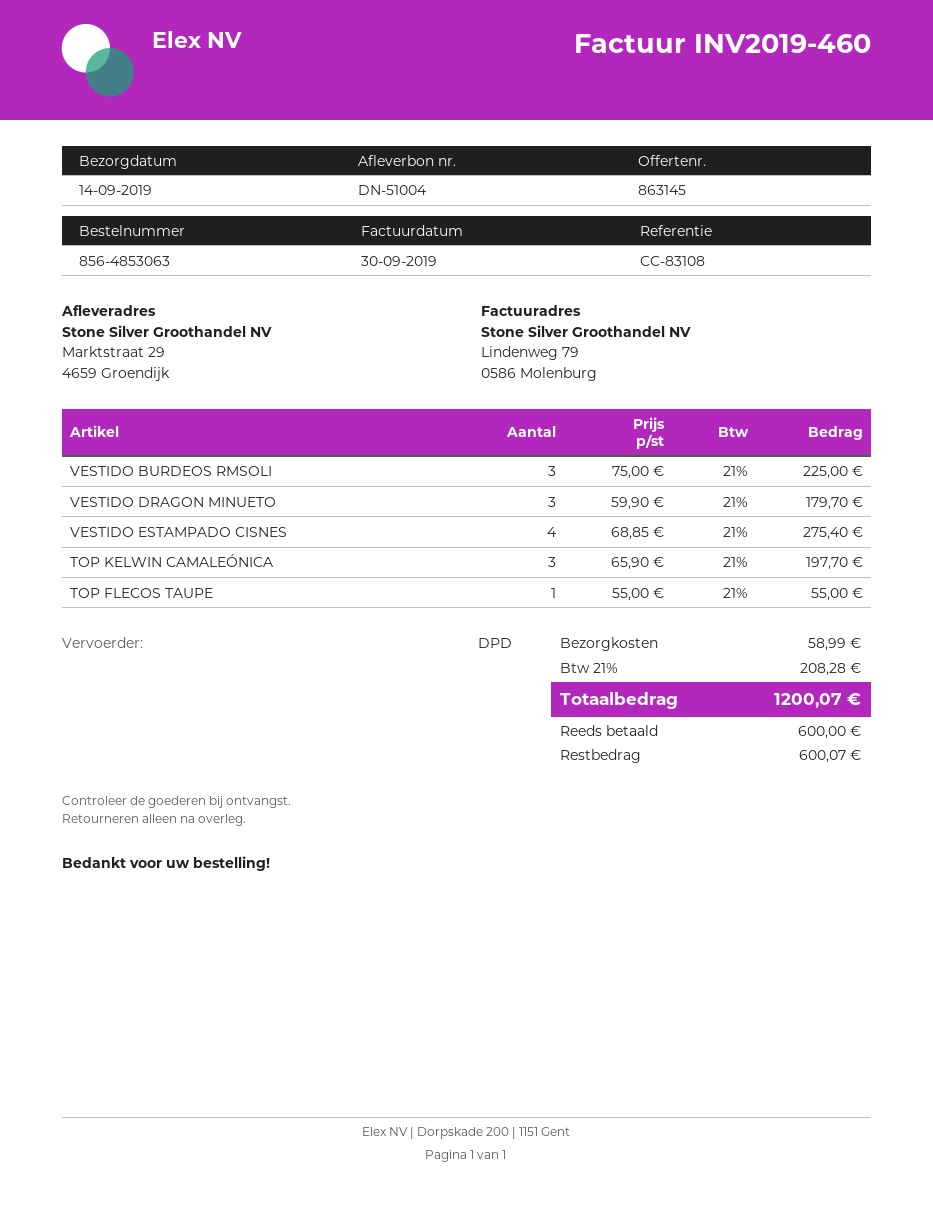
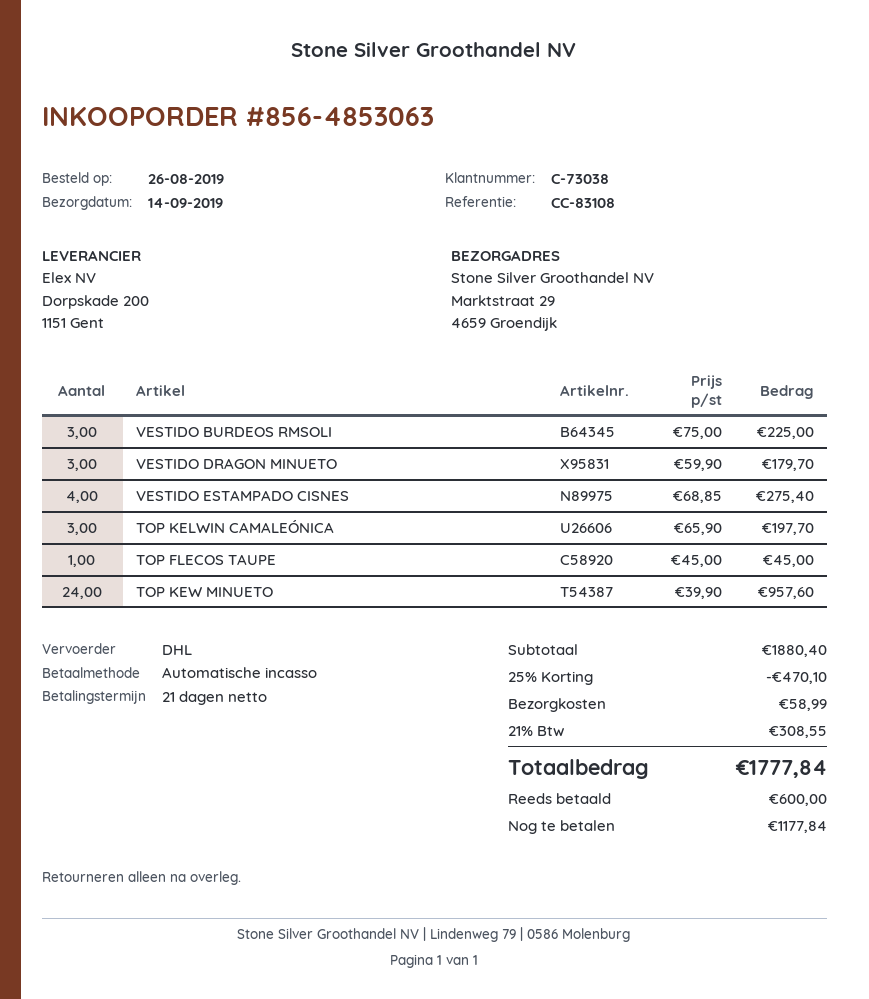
shipping method: DPD -> DHL
TOP FLECOS TAUPE: 1 x 55.00 = 55.00 -> 1 x 45.00 = 45.00
TOP KEW MINUETO: none -> 24 x 39.90 = 957.60
discount: none -> 25% = 470.10
tax: 21% = 208.28 -> 21% = 308.55
total: 1200.07 -> 1777.84
balance: 600.07 -> 1177.84

